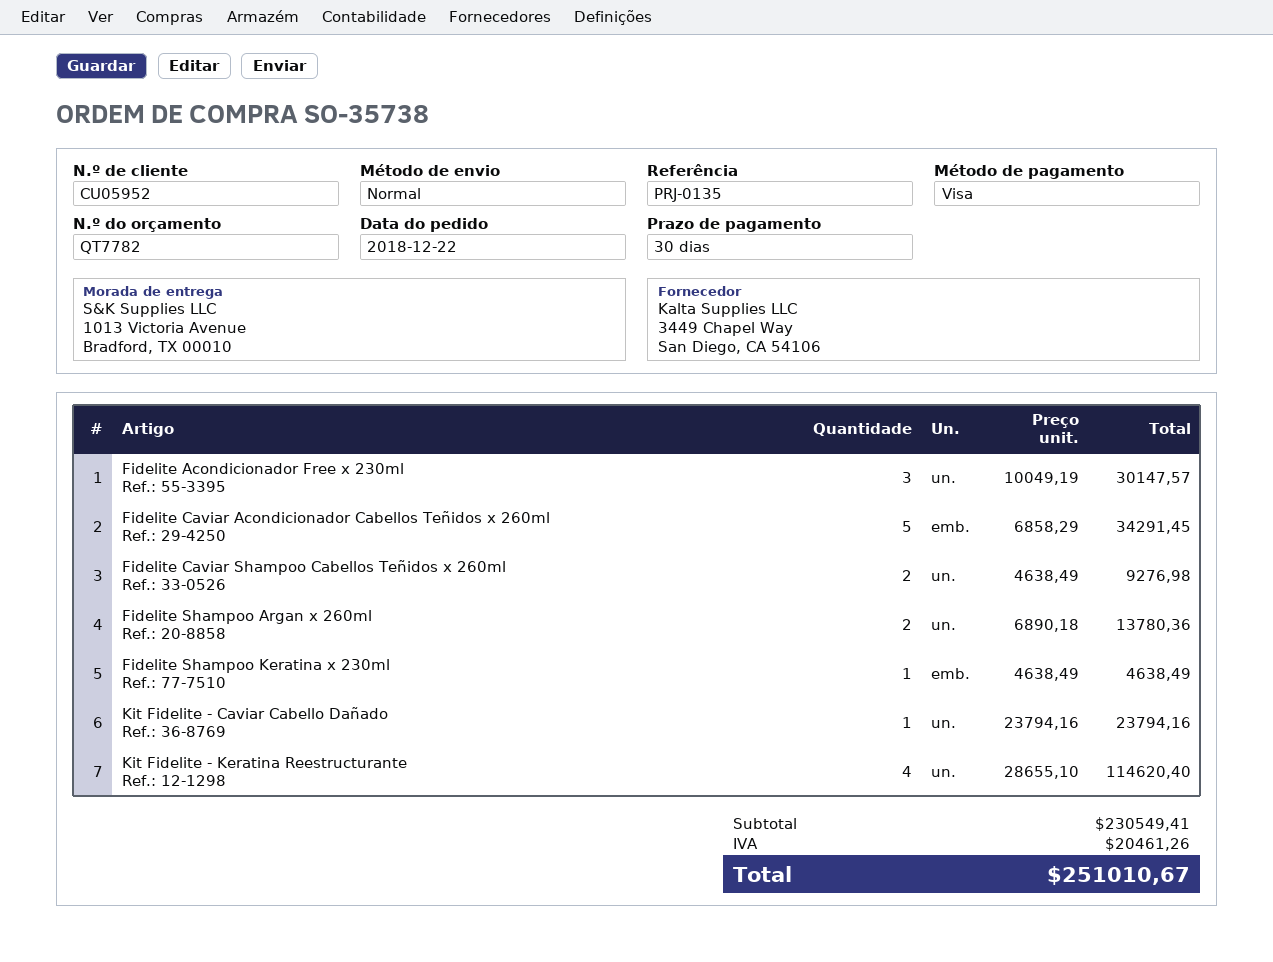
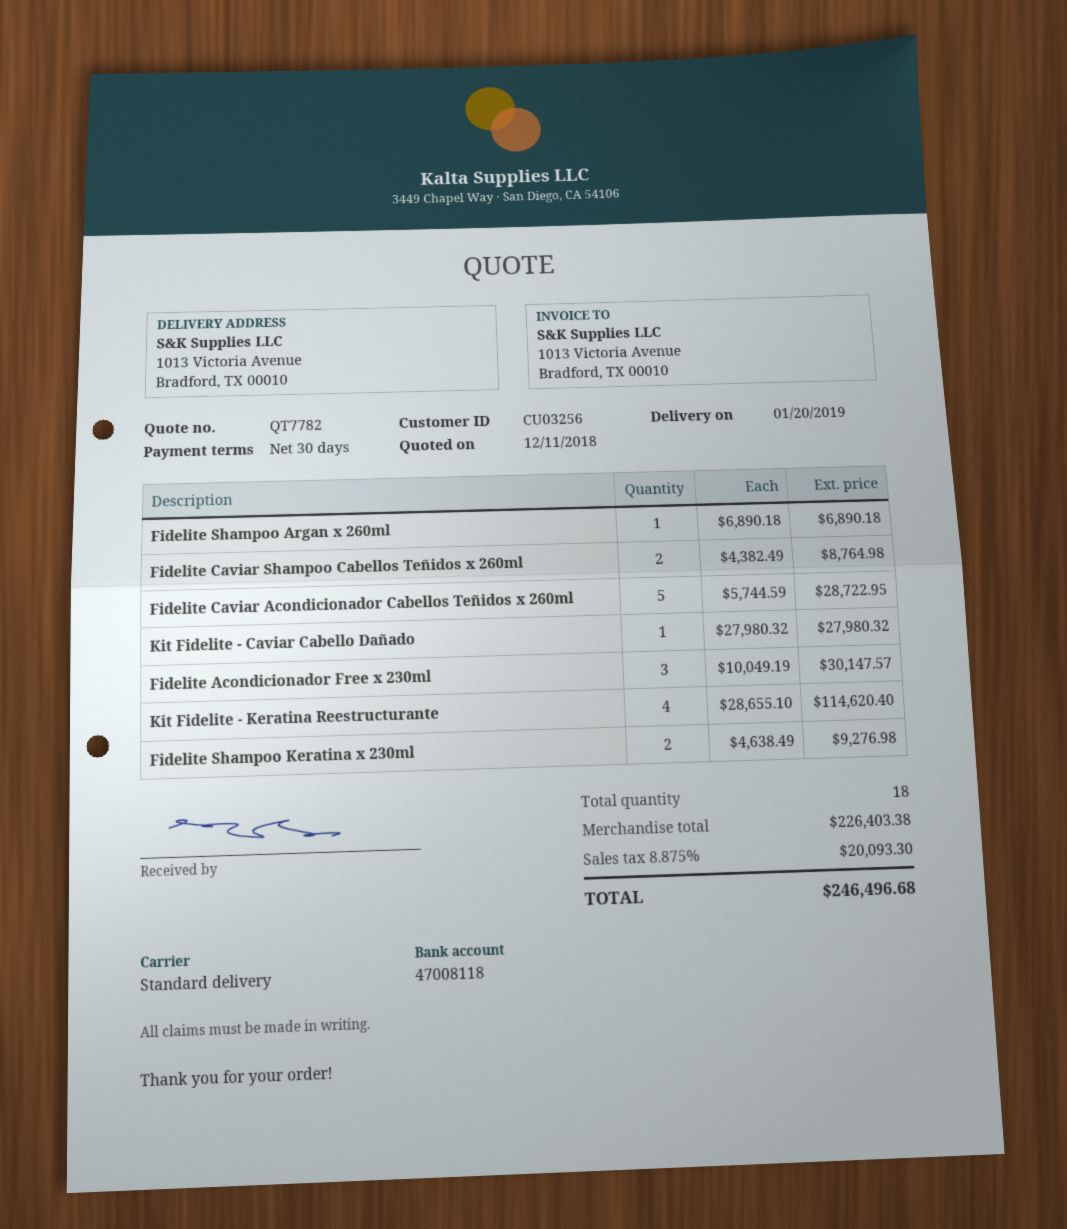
customer number: CU05952 -> CU03256
Fidelite Caviar Acondicionador Cabellos Teñidos x 260ml: 5 x 6858.29 = 34291.45 -> 5 x 5744.59 = 28722.95
Fidelite Caviar Shampoo Cabellos Teñidos x 260ml: 2 x 4638.49 = 9276.98 -> 2 x 4382.49 = 8764.98
Fidelite Shampoo Argan x 260ml: 2 x 6890.18 = 13780.36 -> 1 x 6890.18 = 6890.18
Fidelite Shampoo Keratina x 230ml: 1 x 4638.49 = 4638.49 -> 2 x 4638.49 = 9276.98
Kit Fidelite - Caviar Cabello Dañado: 1 x 23794.16 = 23794.16 -> 1 x 27980.32 = 27980.32
subtotal: 230549.41 -> 226403.38
tax: 20461.26 -> 20093.30
total: 251010.67 -> 246496.68

